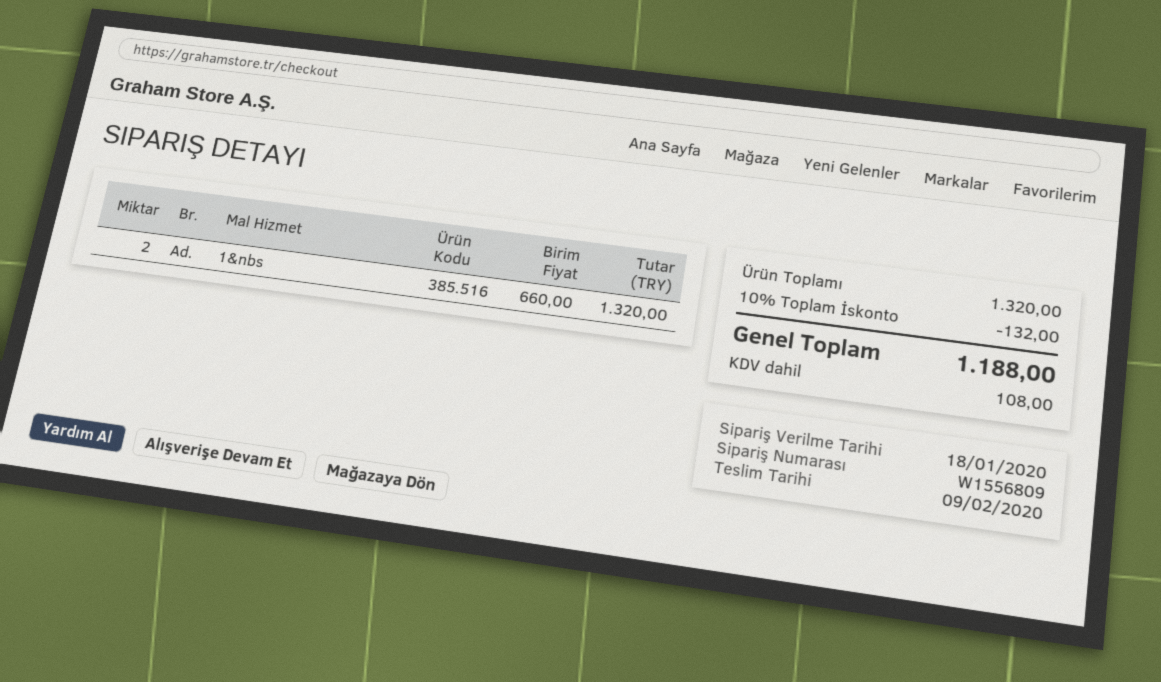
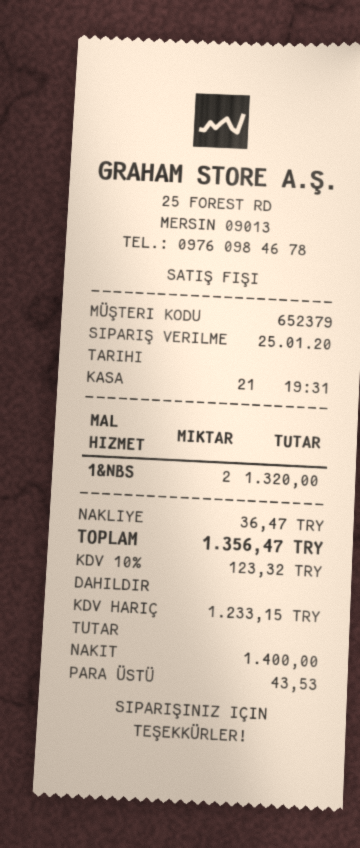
order date: 2020-01-18 -> 2020-01-25
discount: 10% = 132.00 -> none
shipping: none -> 36.47
tax: 108.00 -> 123.32
total: 1188.00 -> 1356.47

